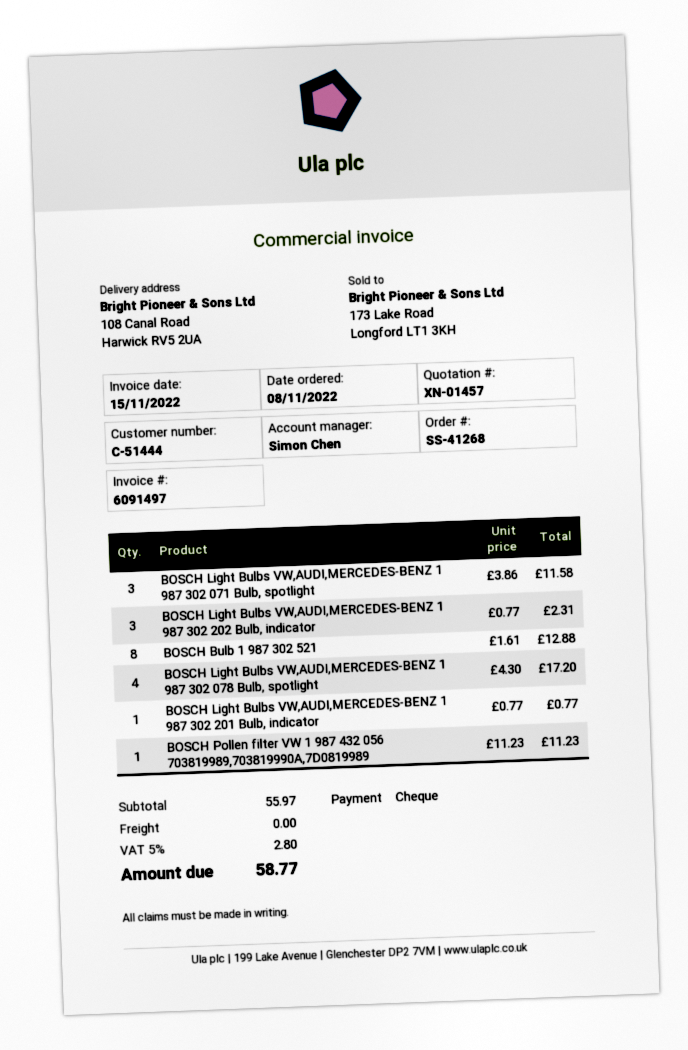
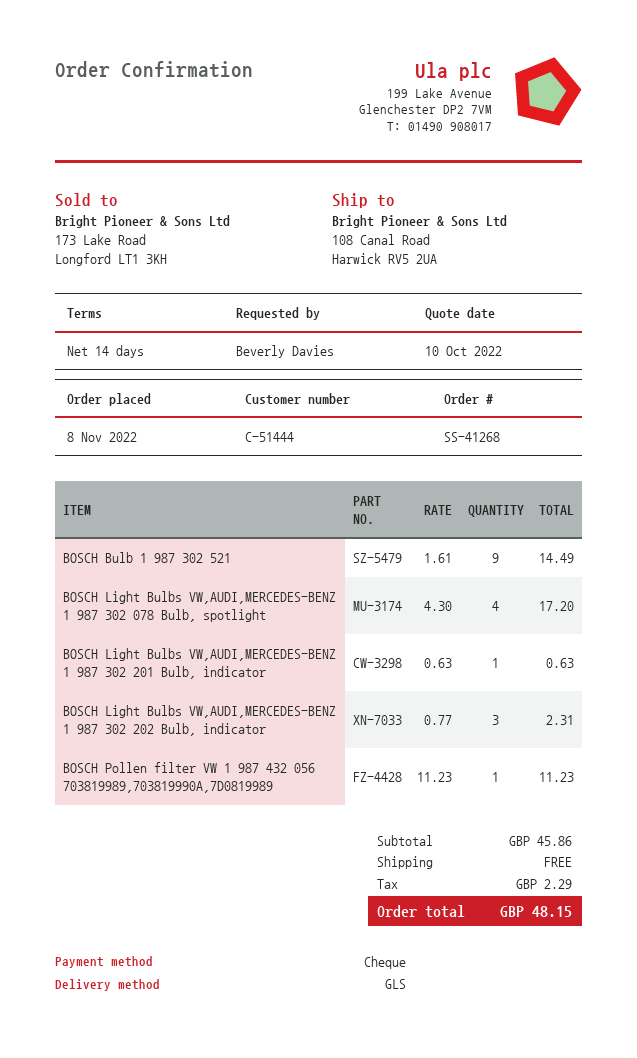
BOSCH Light Bulbs VW,AUDI,MERCEDES-BENZ 1 987 302 071 Bulb, spotlight: 3 x 3.86 = 11.58 -> none
BOSCH Bulb 1 987 302 521: 8 x 1.61 = 12.88 -> 9 x 1.61 = 14.49
BOSCH Light Bulbs VW,AUDI,MERCEDES-BENZ 1 987 302 201 Bulb, indicator: 1 x 0.77 = 0.77 -> 1 x 0.63 = 0.63
subtotal: 55.97 -> 45.86
tax: 2.80 -> 2.29
total: 58.77 -> 48.15

